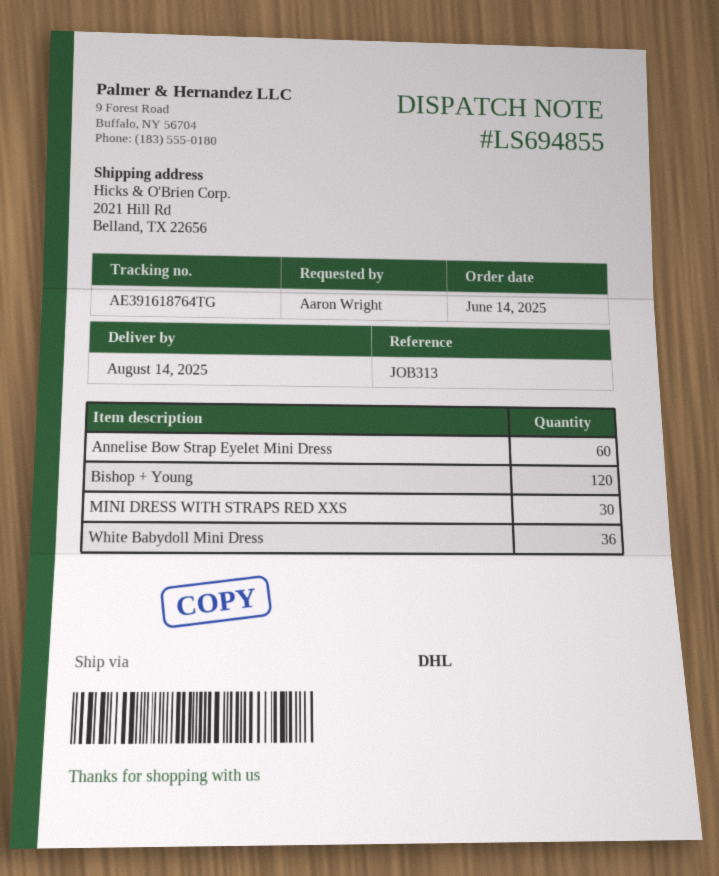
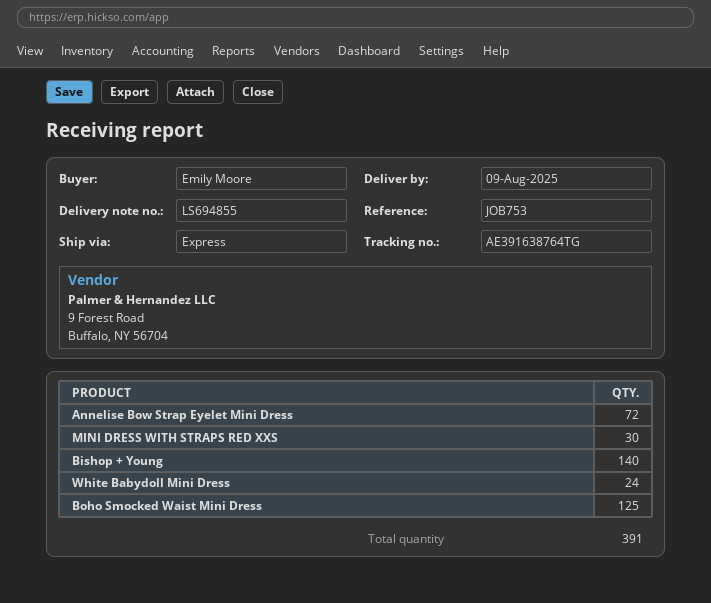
delivery date: 2025-08-14 -> 2025-08-09
reference: JOB313 -> JOB753
ordered by: Aaron Wright -> Emily Moore
shipping method: DHL -> express
tracking number: AE391618764TG -> AE391638764TG
Annelise Bow Strap Eyelet Mini Dress: 60 -> 72
Bishop + Young: 120 -> 140
White Babydoll Mini Dress: 36 -> 24
Boho Smocked Waist Mini Dress: none -> 125

